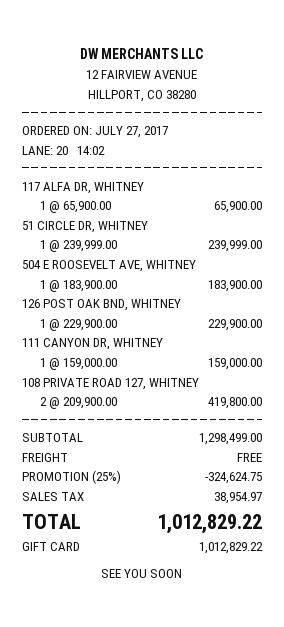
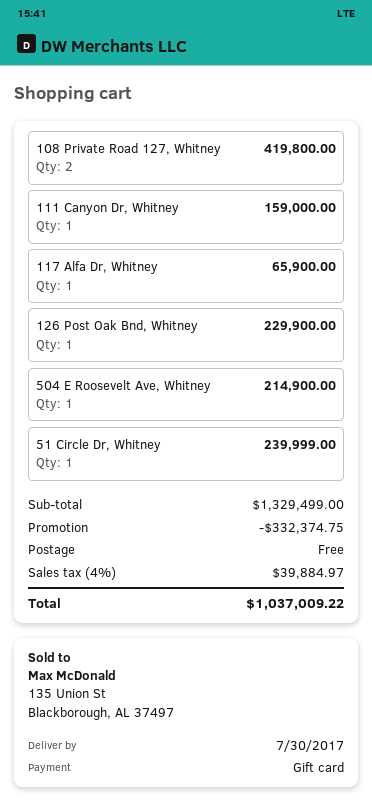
504 E ROOSEVELT AVE, WHITNEY: 1 for 183900.00 -> 1 for 214900.00
subtotal: 1298499.00 -> 1329499.00
discount: 324624.75 -> 332374.75
tax: 38954.97 -> 39884.97
total: 1012829.22 -> 1037009.22

